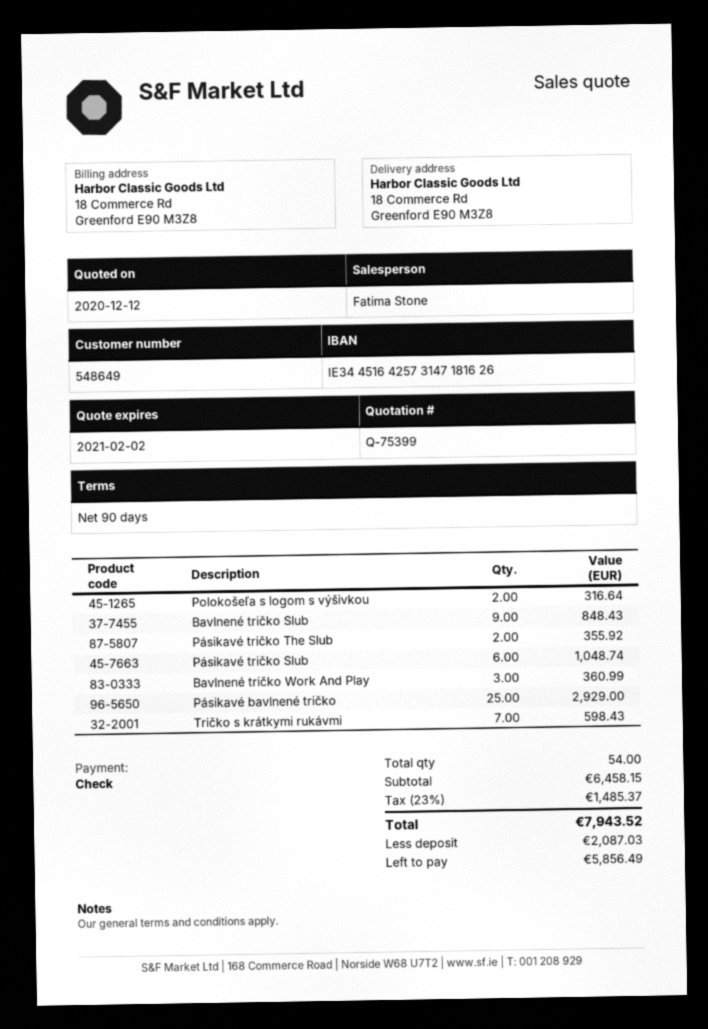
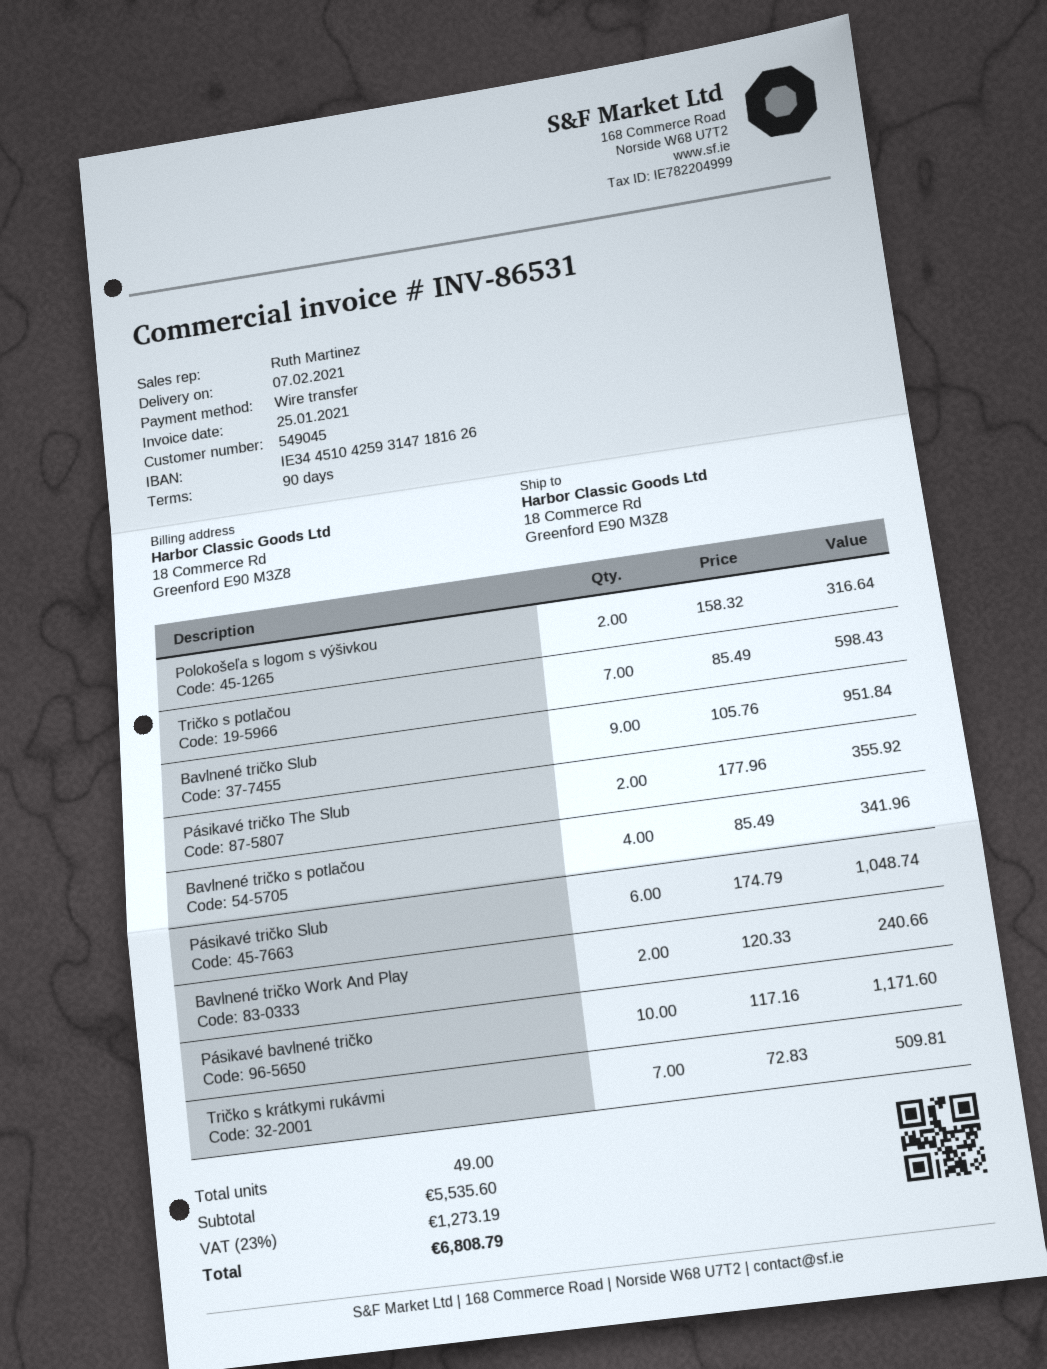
customer number: 548649 -> 549045
sales rep: Fatima Stone -> Ruth Martinez
payment method: cheque -> bank transfer
bank account: IE34451642573147181626 -> IE34451042593147181626
Bavlnené tričko Slub: 9 for 848.43 -> 9 for 951.84
Bavlnené tričko Work And Play: 3 for 360.99 -> 2 for 240.66
Pásikavé bavlnené tričko: 25 for 2929.00 -> 10 for 1171.60
Tričko s krátkymi rukávmi: 7 for 598.43 -> 7 for 509.81
Tričko s potlačou: none -> 7 for 598.43
Bavlnené tričko s potlačou: none -> 4 for 341.96
total quantity: 54 -> 49
subtotal: 6458.15 -> 5535.60
tax: 23% = 1485.37 -> 23% = 1273.19
total: 7943.52 -> 6808.79

